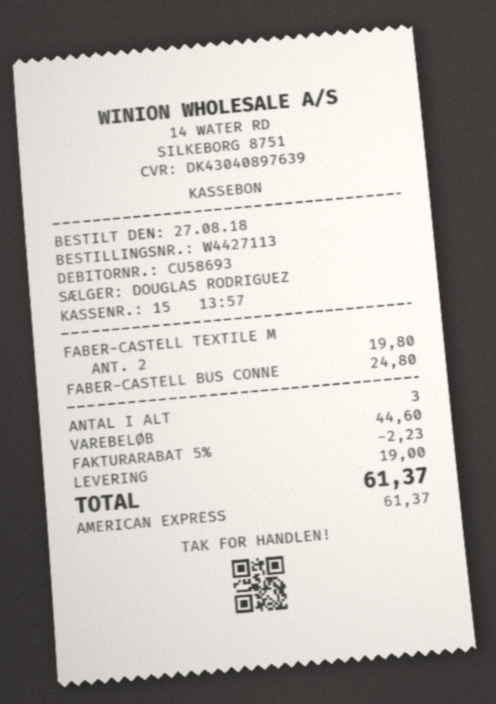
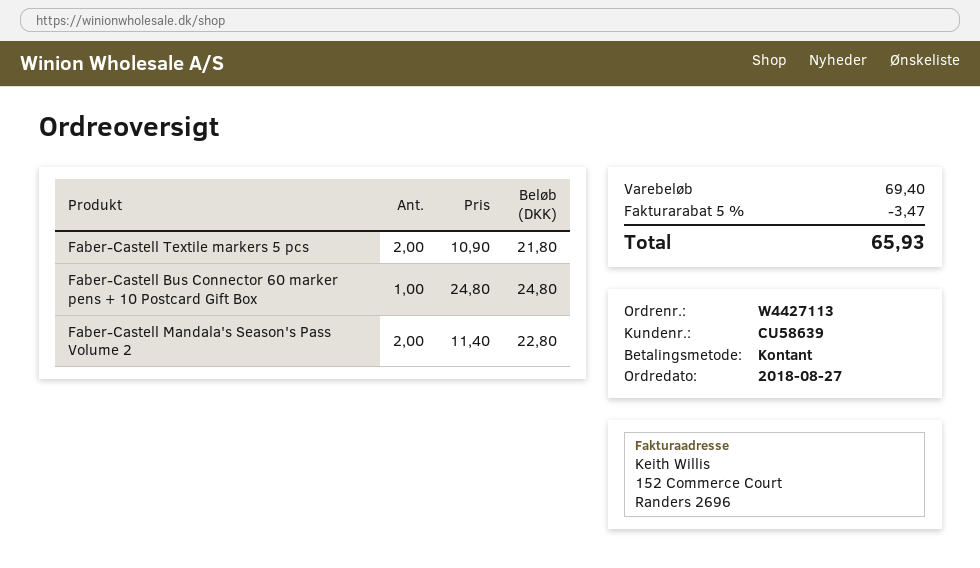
customer number: CU58693 -> CU58639
payment method: American Express -> cash
FABER-CASTELL TEXTILE M: 2 for 19.80 -> 2 for 21.80
Faber-Castell Mandala's Season's Pass Volume 2: none -> 2 for 22.80
subtotal: 44.60 -> 69.40
discount: 5% = 2.23 -> 5% = 3.47
shipping: 19.00 -> none
total: 61.37 -> 65.93

